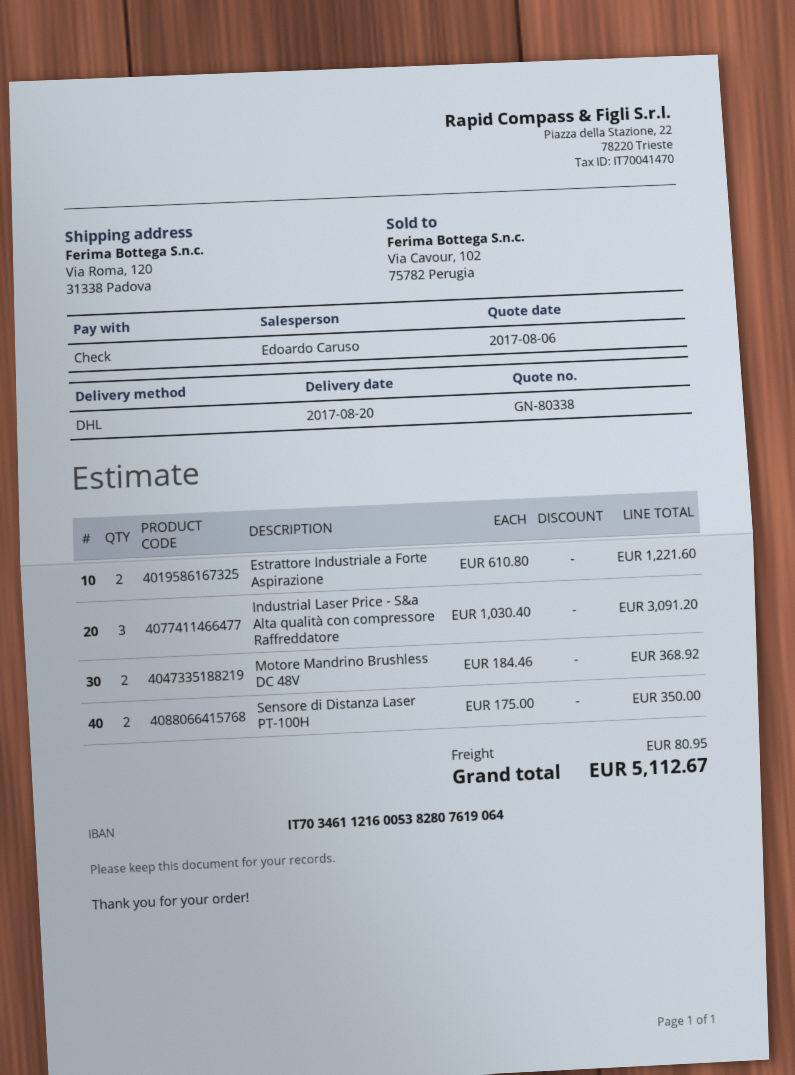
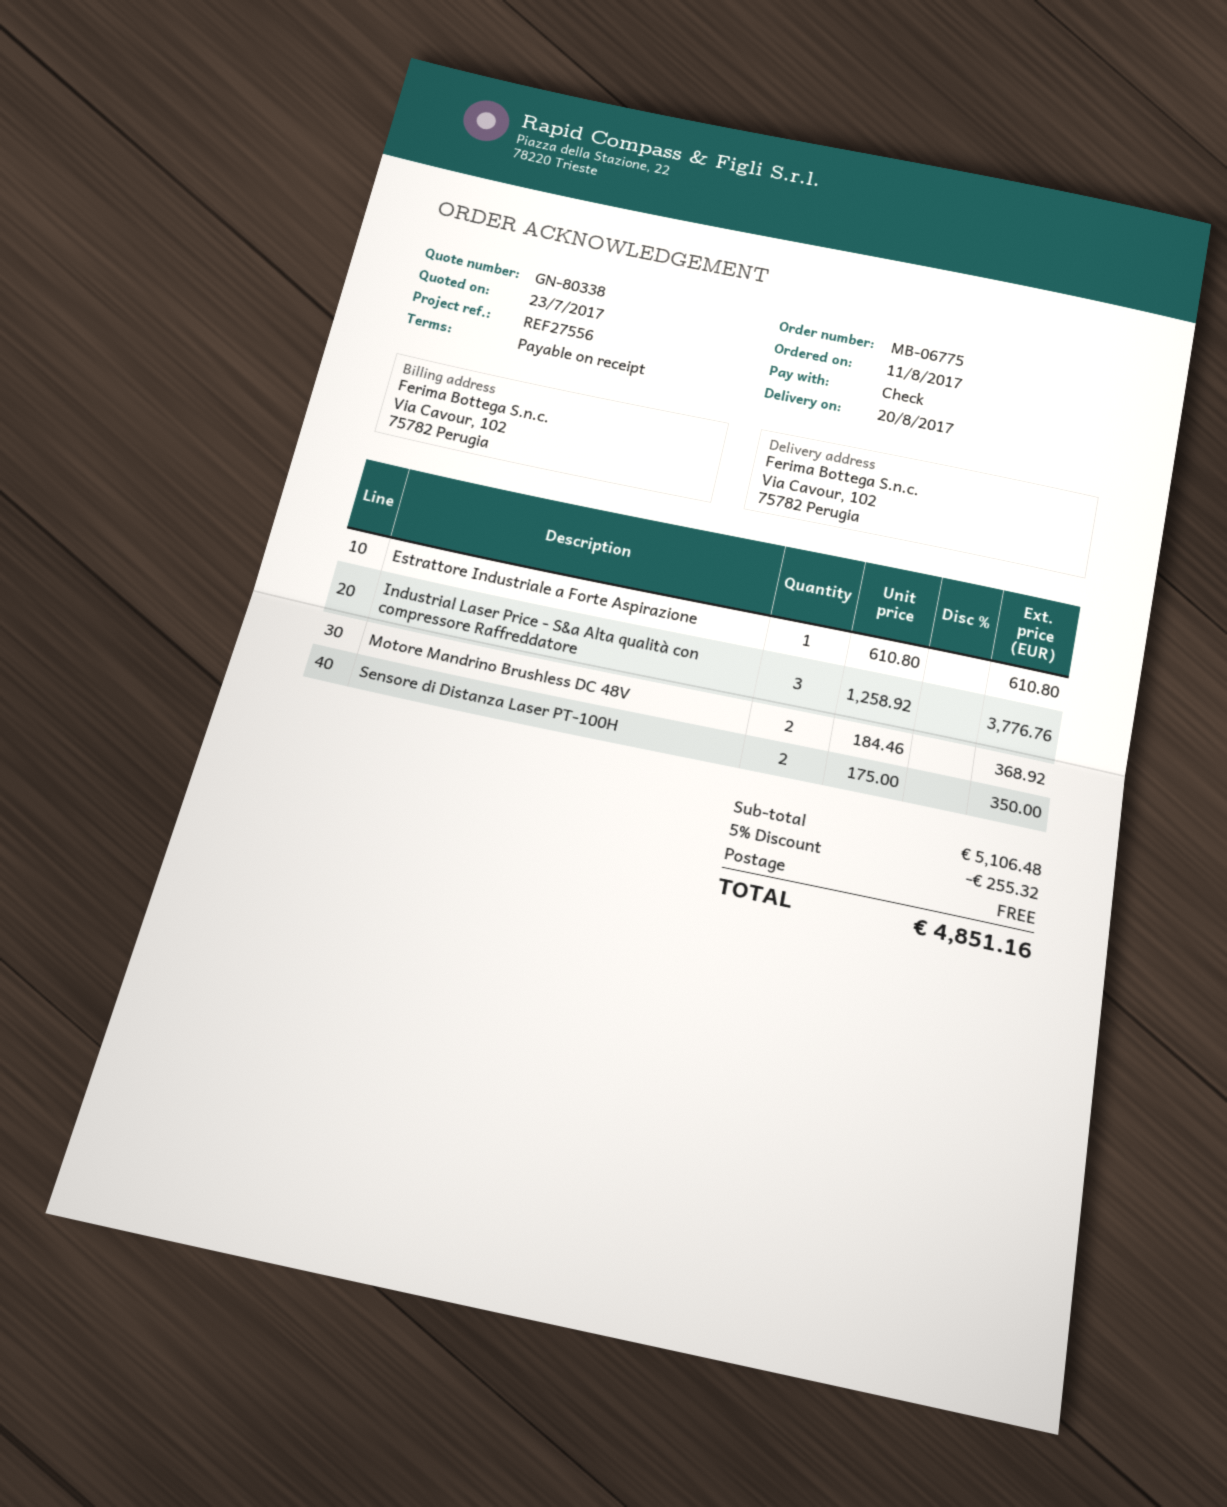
quote date: 2017-08-06 -> 2017-07-23
ship to: Via Roma, 120, 31338 Padova -> Via Cavour, 102, 75782 Perugia
Estrattore Industriale a Forte Aspirazione: 2 x 610.80 = 1221.60 -> 1 x 610.80 = 610.80
Industrial Laser Price - S&a Alta qualità con compressore Raffreddatore: 3 x 1030.40 = 3091.20 -> 3 x 1258.92 = 3776.76
discount: none -> 5% = 255.32
shipping: 80.95 -> 0.00
total: 5112.67 -> 4851.16

